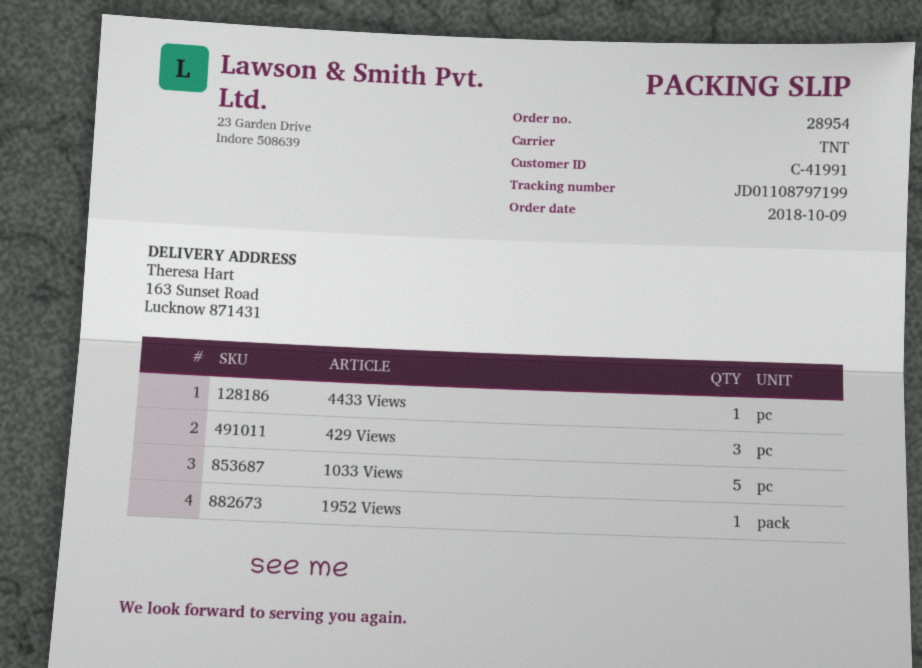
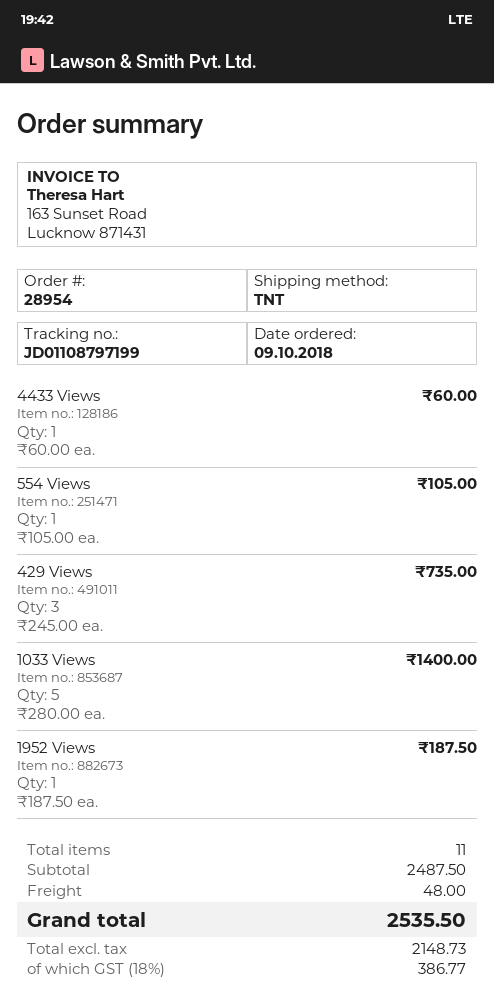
554 Views: none -> 1

